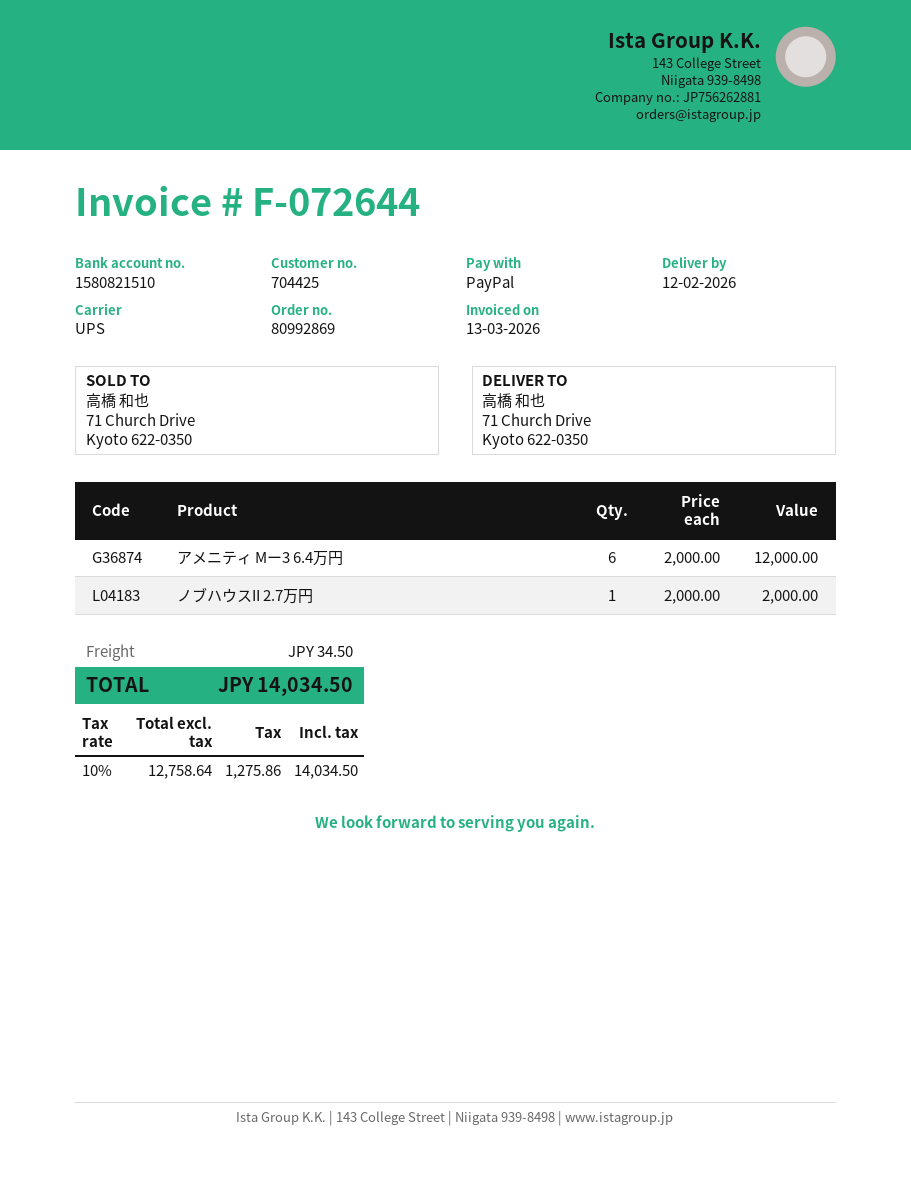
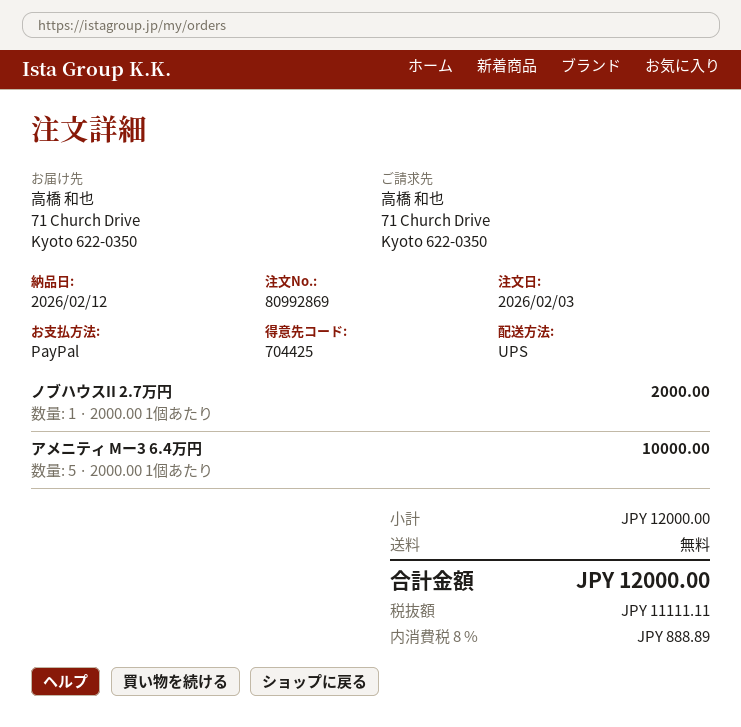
アメニティ Mー3 6.4万円: 6 x 2000.00 = 12000.00 -> 5 x 2000.00 = 10000.00
shipping: 34.50 -> 0.00
net: 12758.64 -> 11111.11
tax: 10% = 1275.86 -> 8% = 888.89
total: 14034.50 -> 12000.00

